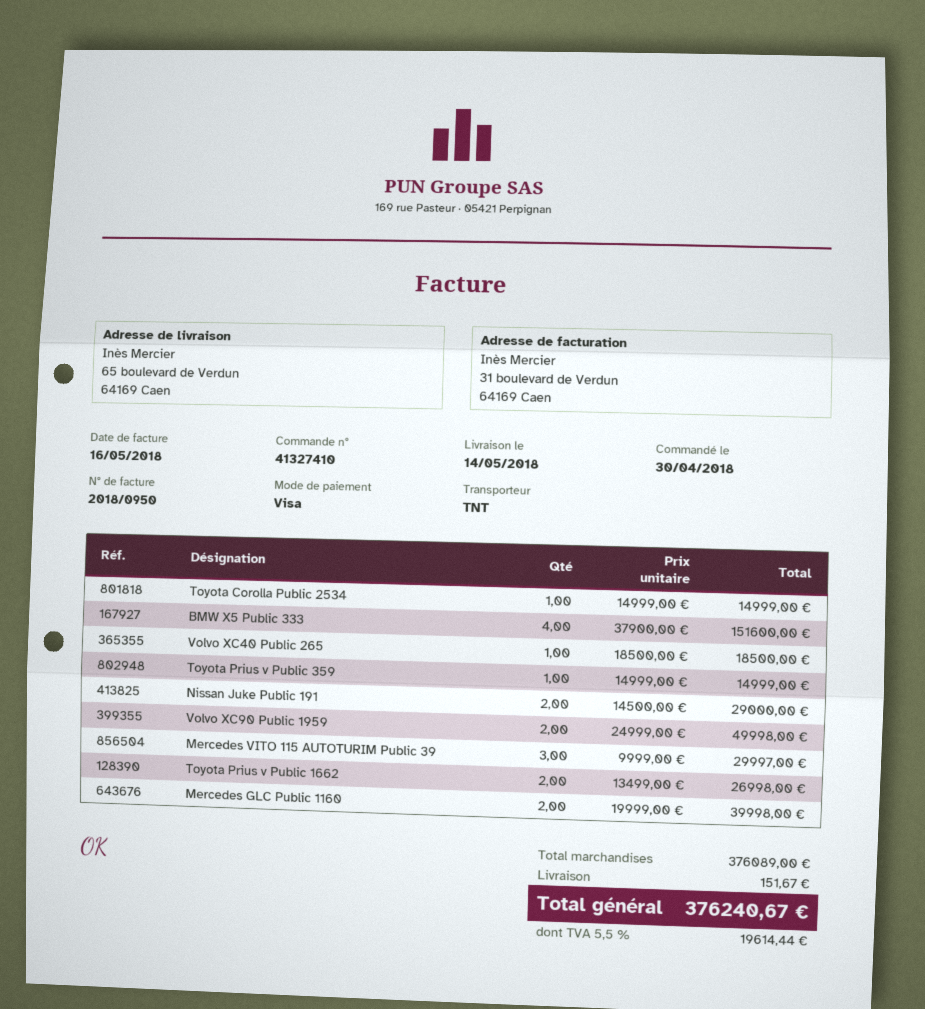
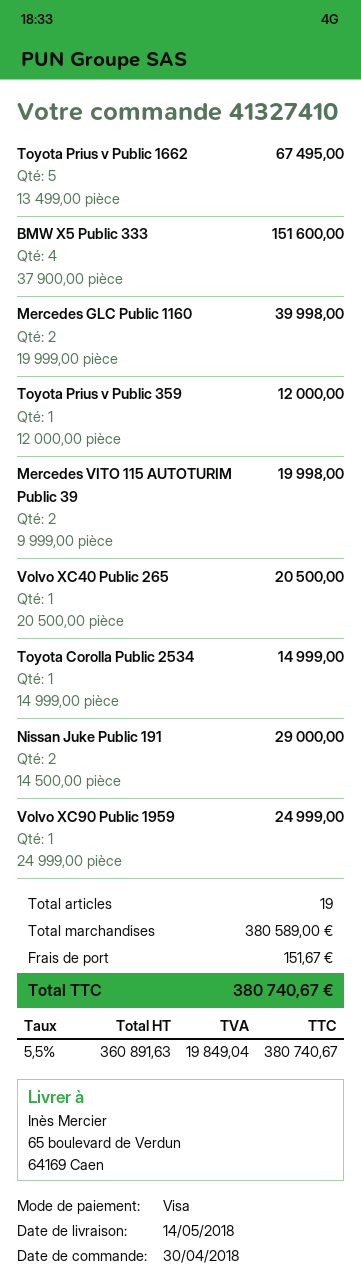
Volvo XC40 Public 265: 1 x 18500.00 = 18500.00 -> 1 x 20500.00 = 20500.00
Toyota Prius v Public 359: 1 x 14999.00 = 14999.00 -> 1 x 12000.00 = 12000.00
Volvo XC90 Public 1959: 2 x 24999.00 = 49998.00 -> 1 x 24999.00 = 24999.00
Mercedes VITO 115 AUTOTURIM Public 39: 3 x 9999.00 = 29997.00 -> 2 x 9999.00 = 19998.00
Toyota Prius v Public 1662: 2 x 13499.00 = 26998.00 -> 5 x 13499.00 = 67495.00
subtotal: 376089.00 -> 380589.00
tax: 5.5% = 19614.44 -> 5.5% = 19849.04
total: 376240.67 -> 380740.67

